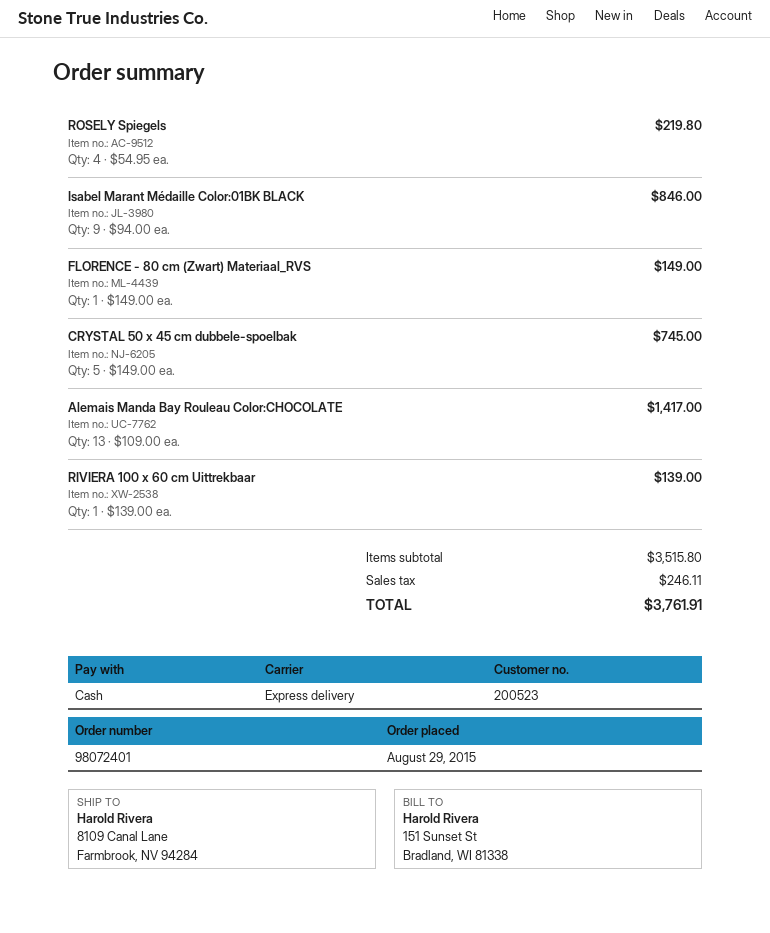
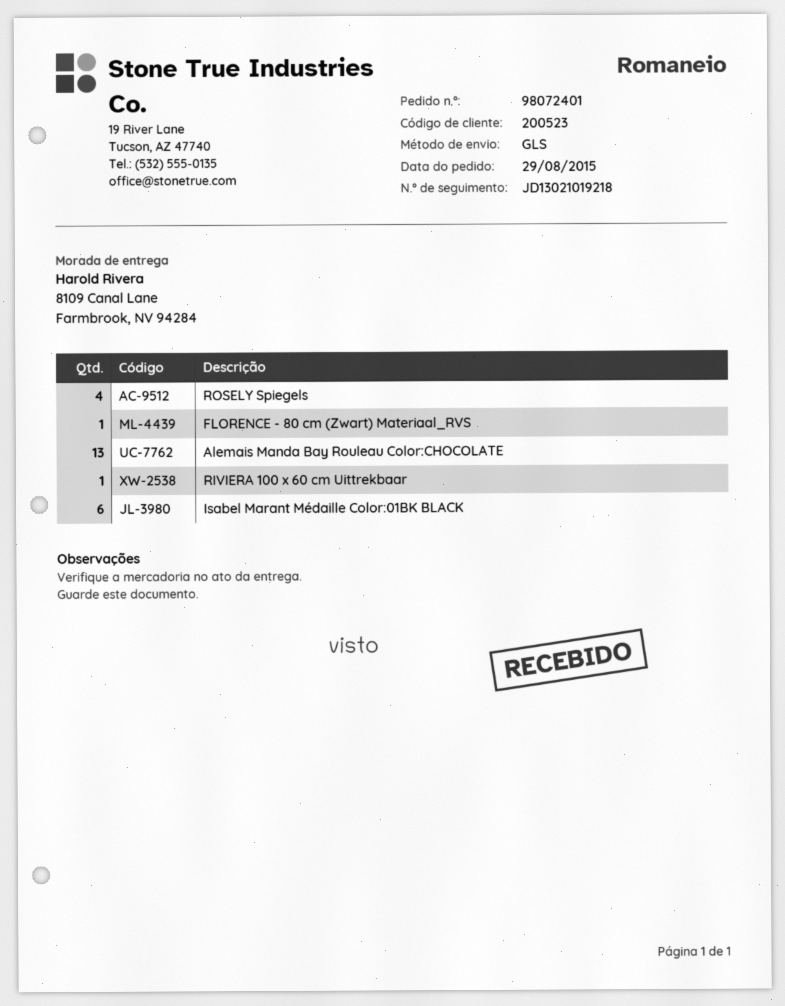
shipping method: express -> GLS
Isabel Marant Médaille Color:01BK BLACK: 9 -> 6
CRYSTAL 50 x 45 cm dubbele-spoelbak: 5 -> none

